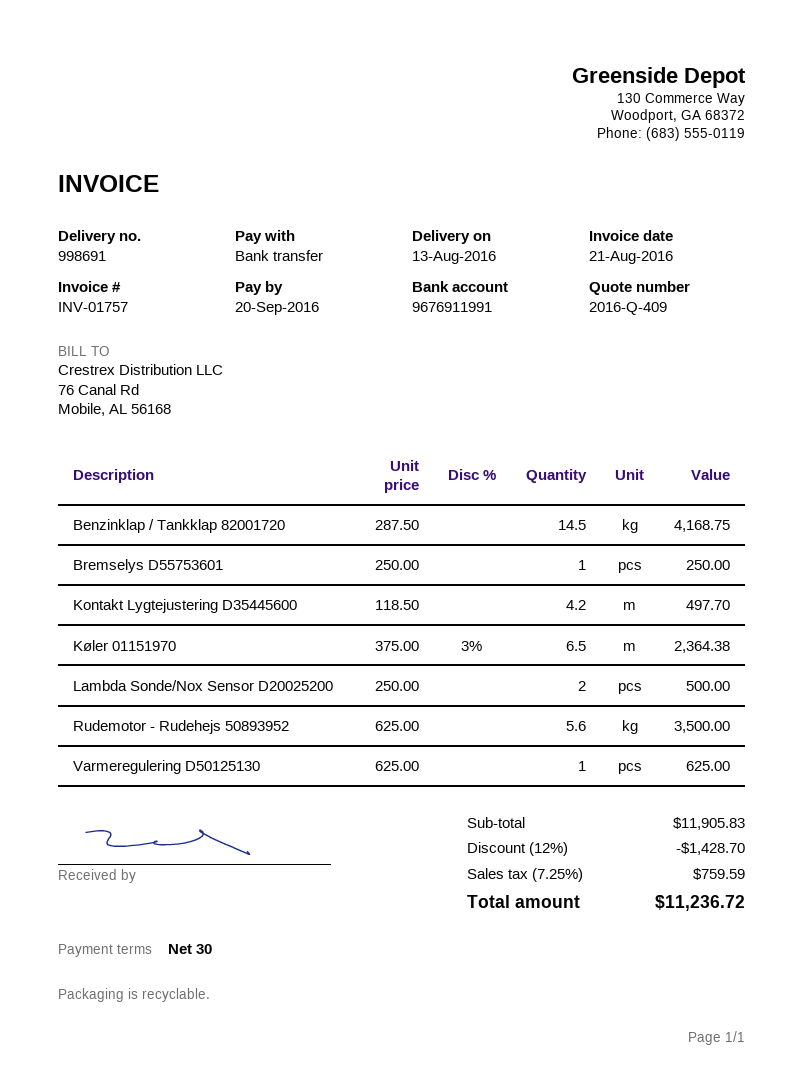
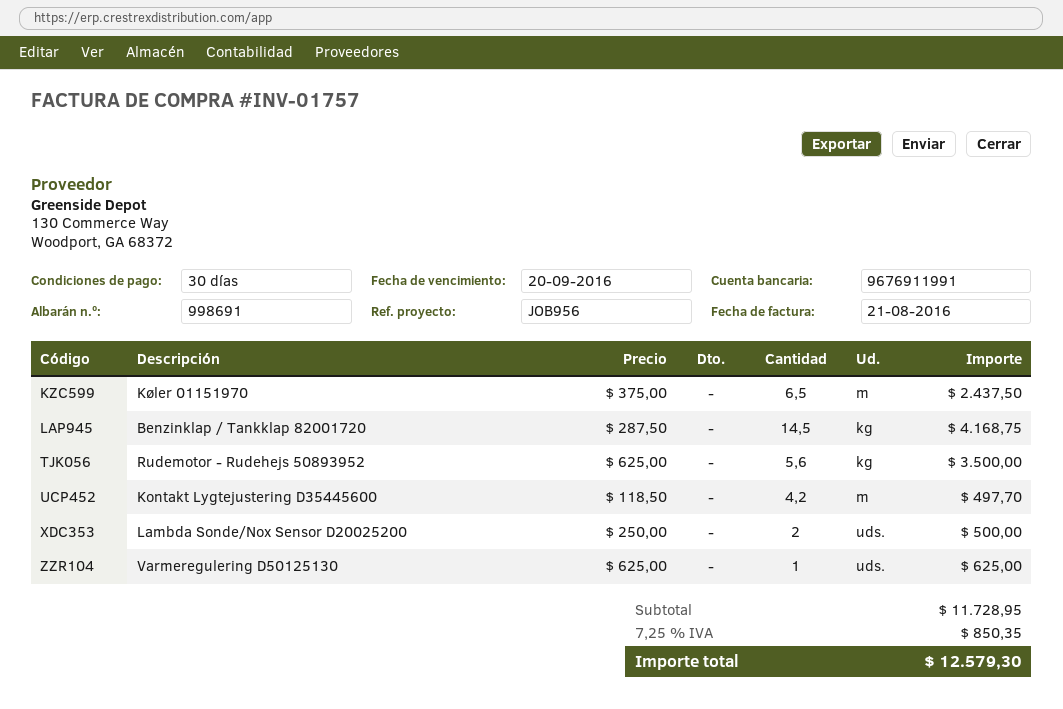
Bremselys D55753601: 1 x 250.00 = 250.00 -> none
Køler 01151970: 6.5 x 375.00 - 3% = 2364.38 -> 6.5 x 375.00 = 2437.50
subtotal: 11905.83 -> 11728.95
discount: 12% = 1428.70 -> none
tax: 7.25% = 759.59 -> 7.25% = 850.35
total: 11236.72 -> 12579.30

